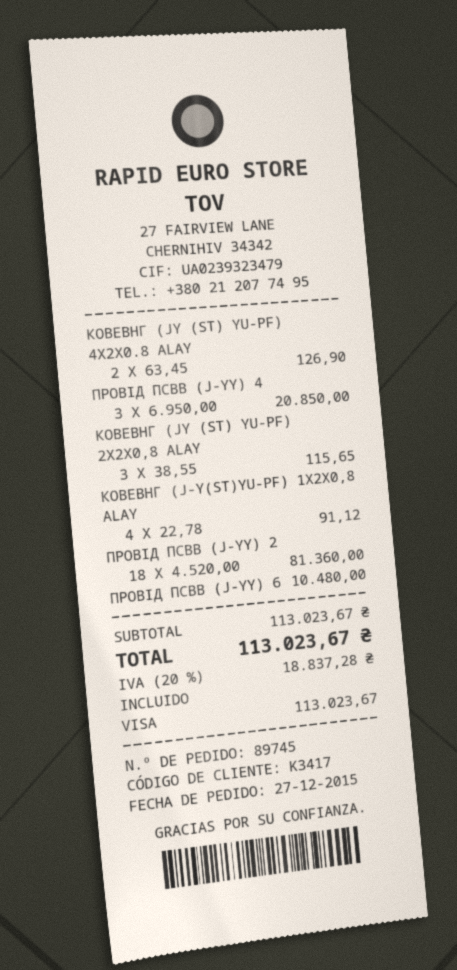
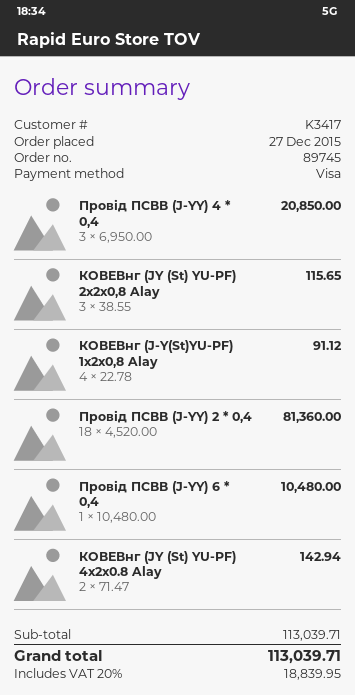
КОВЕВНГ (JY (ST) YU-PF) 4X2X0.8 ALAY: 2 x 63.45 = 126.90 -> 2 x 71.47 = 142.94
subtotal: 113023.67 -> 113039.71
tax: 20% = 18837.28 -> 20% = 18839.95
total: 113023.67 -> 113039.71

